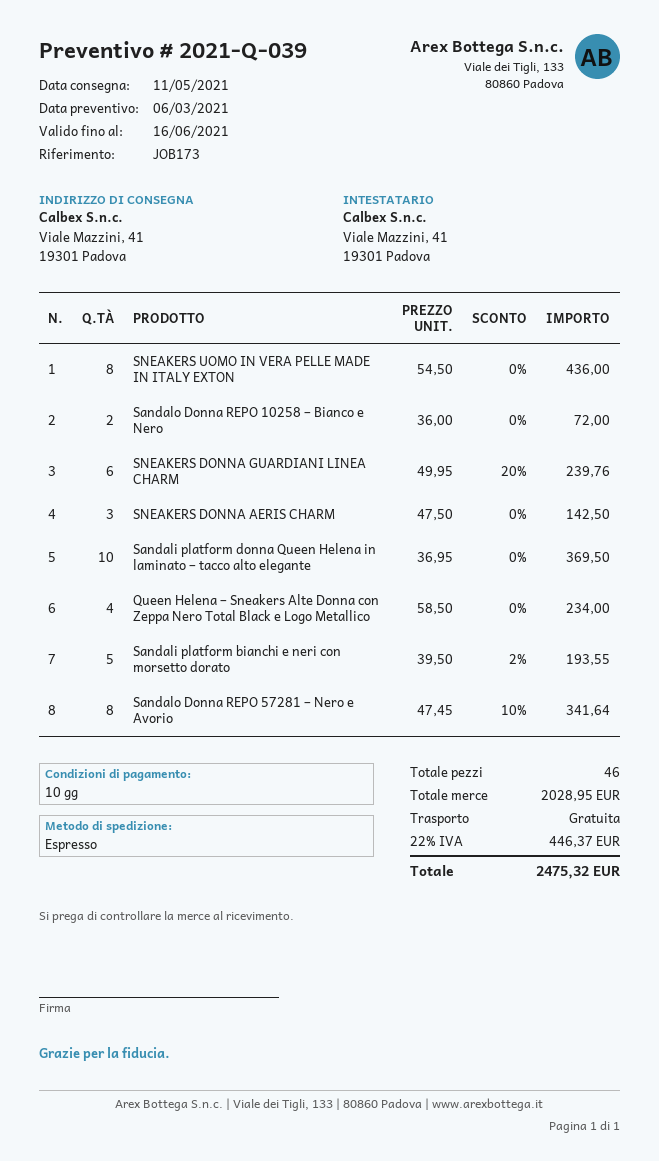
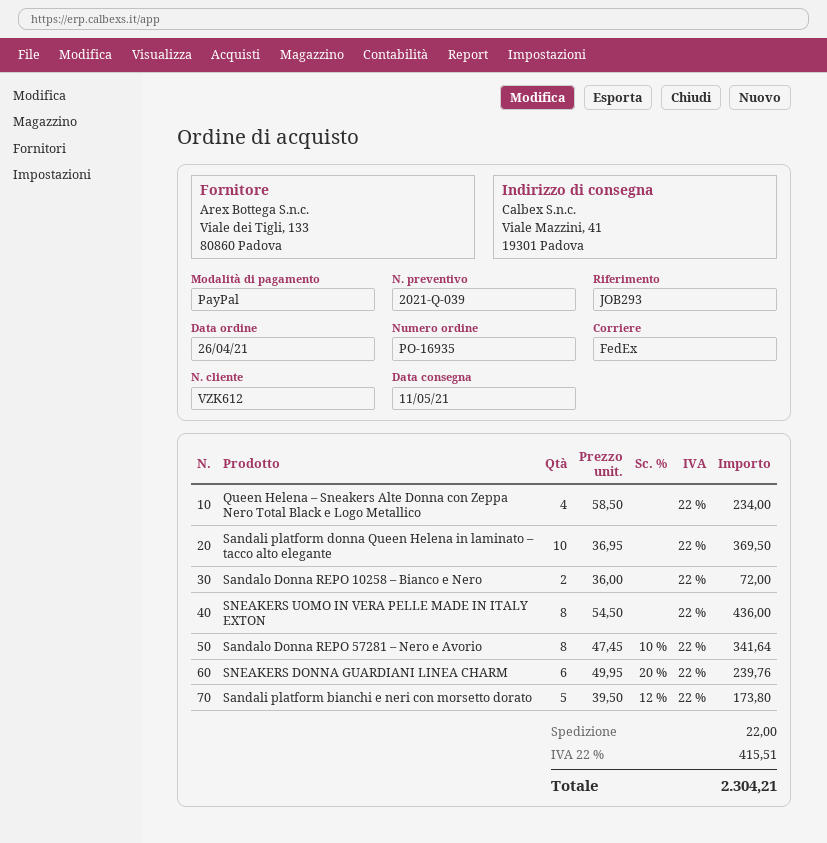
reference: JOB173 -> JOB293
shipping method: express -> FedEx
SNEAKERS DONNA AERIS CHARM: 3 x 47.50 = 142.50 -> none
Sandali platform bianchi e neri con morsetto dorato: 5 x 39.50 - 2% = 193.55 -> 5 x 39.50 - 12% = 173.80
shipping: 0.00 -> 22.00
tax: 22% = 446.37 -> 22% = 415.51
total: 2475.32 -> 2304.21

